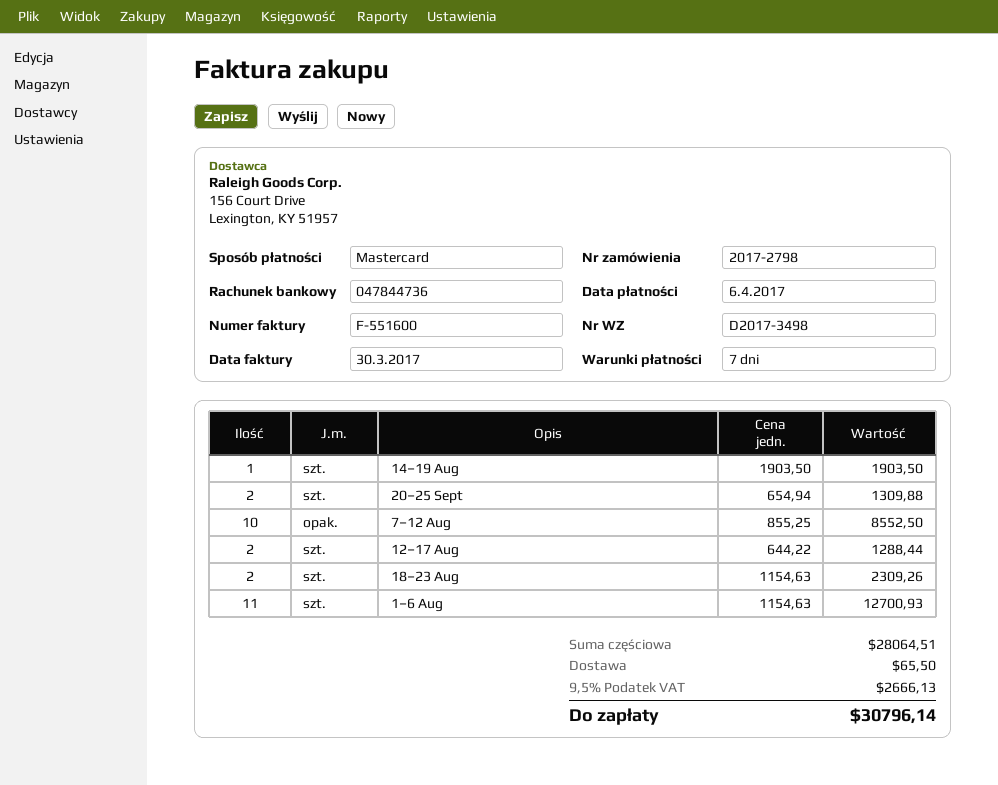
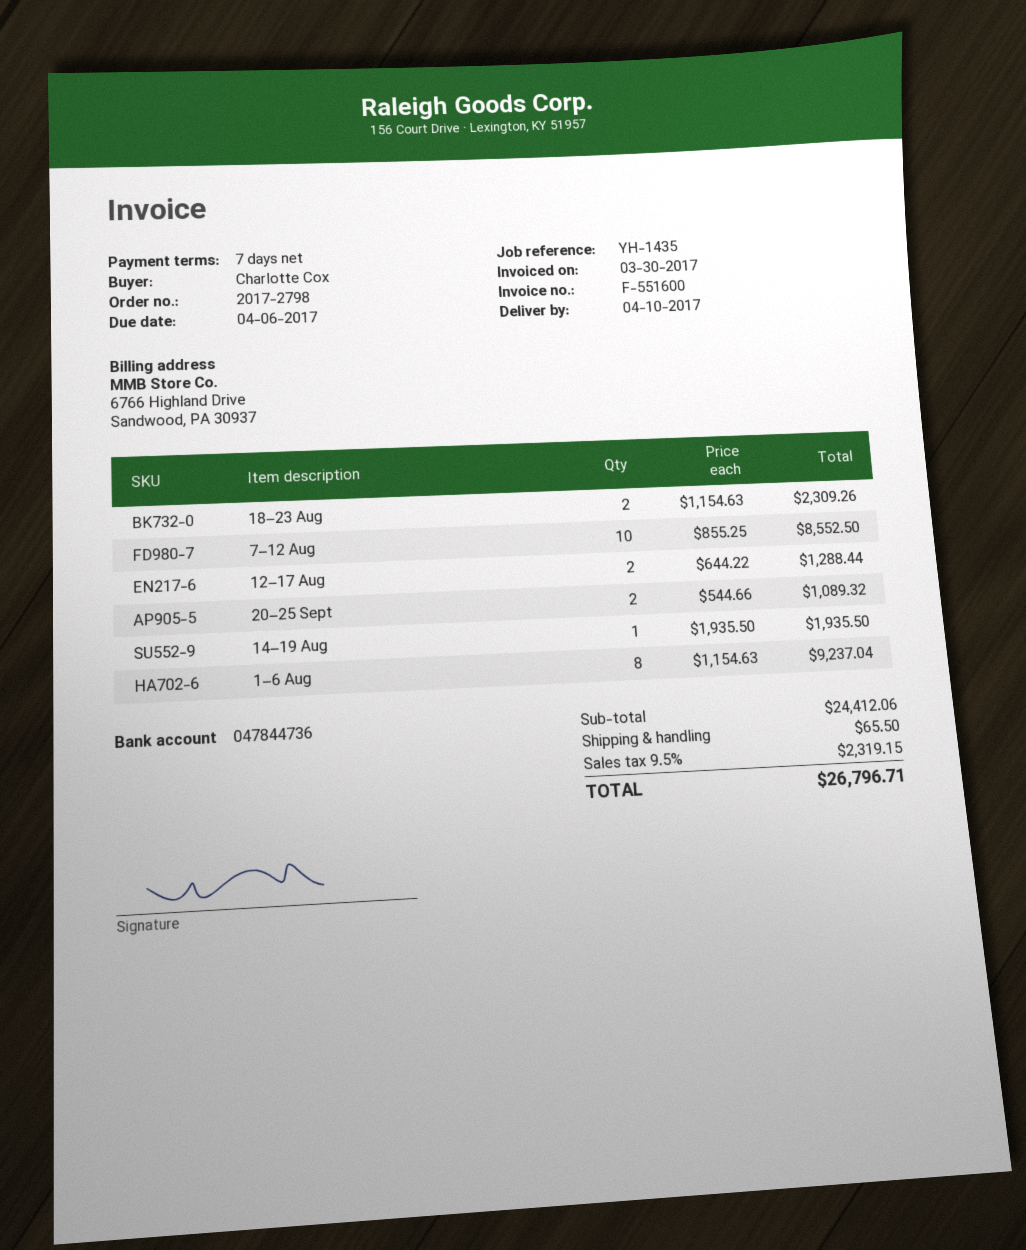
14–19 Aug: 1 x 1903.50 = 1903.50 -> 1 x 1935.50 = 1935.50
20–25 Sept: 2 x 654.94 = 1309.88 -> 2 x 544.66 = 1089.32
1–6 Aug: 11 x 1154.63 = 12700.93 -> 8 x 1154.63 = 9237.04
subtotal: 28064.51 -> 24412.06
tax: 9.5% = 2666.13 -> 9.5% = 2319.15
total: 30796.14 -> 26796.71

